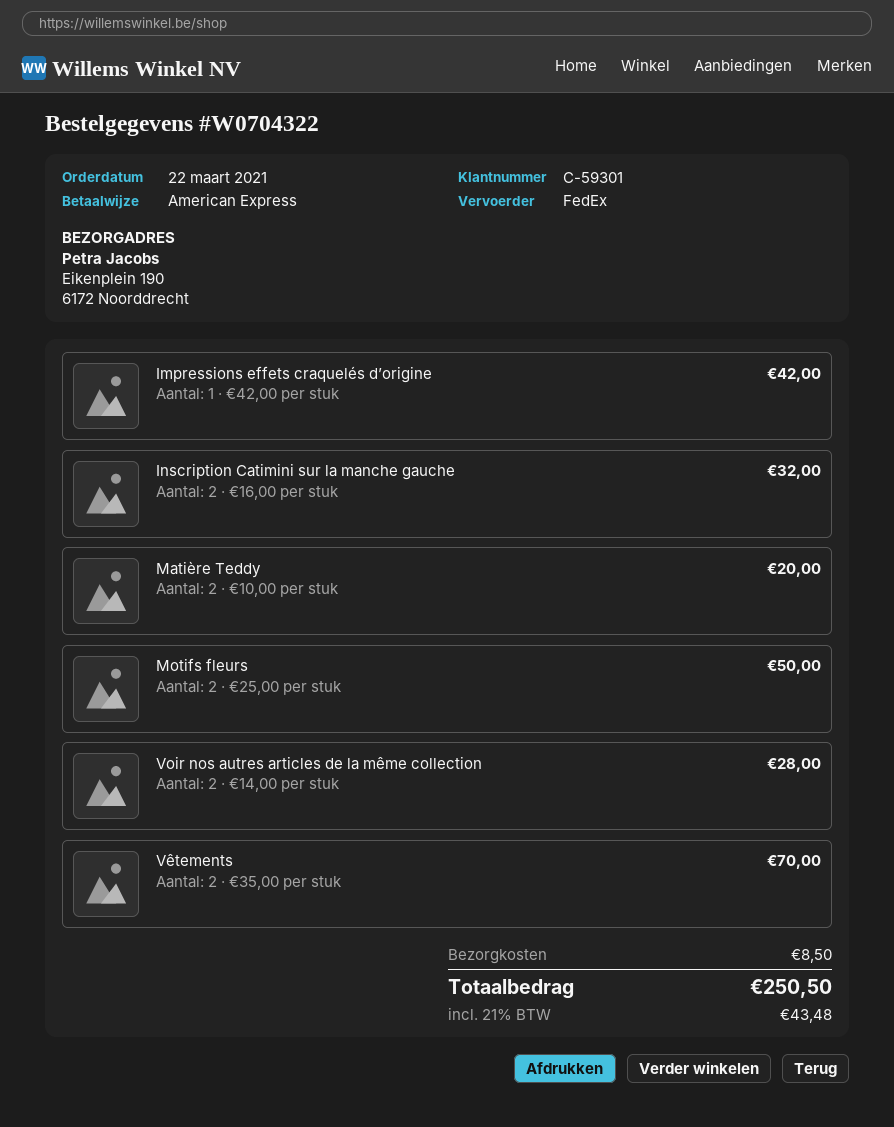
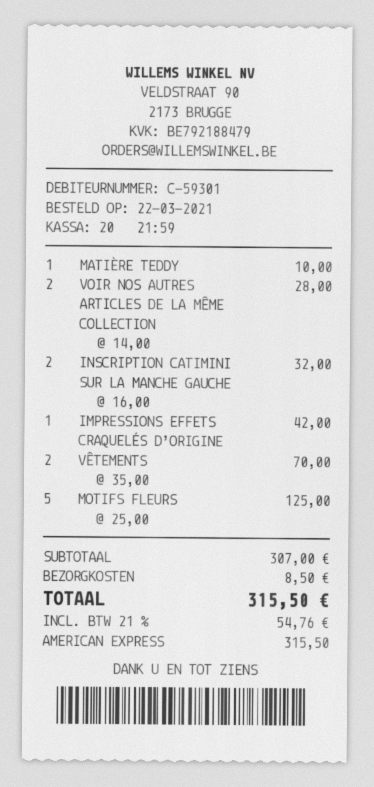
Matière Teddy: 2 x 10.00 = 20.00 -> 1 x 10.00 = 10.00
Motifs fleurs: 2 x 25.00 = 50.00 -> 5 x 25.00 = 125.00
tax: 21% = 43.48 -> 21% = 54.76
total: 250.50 -> 315.50

